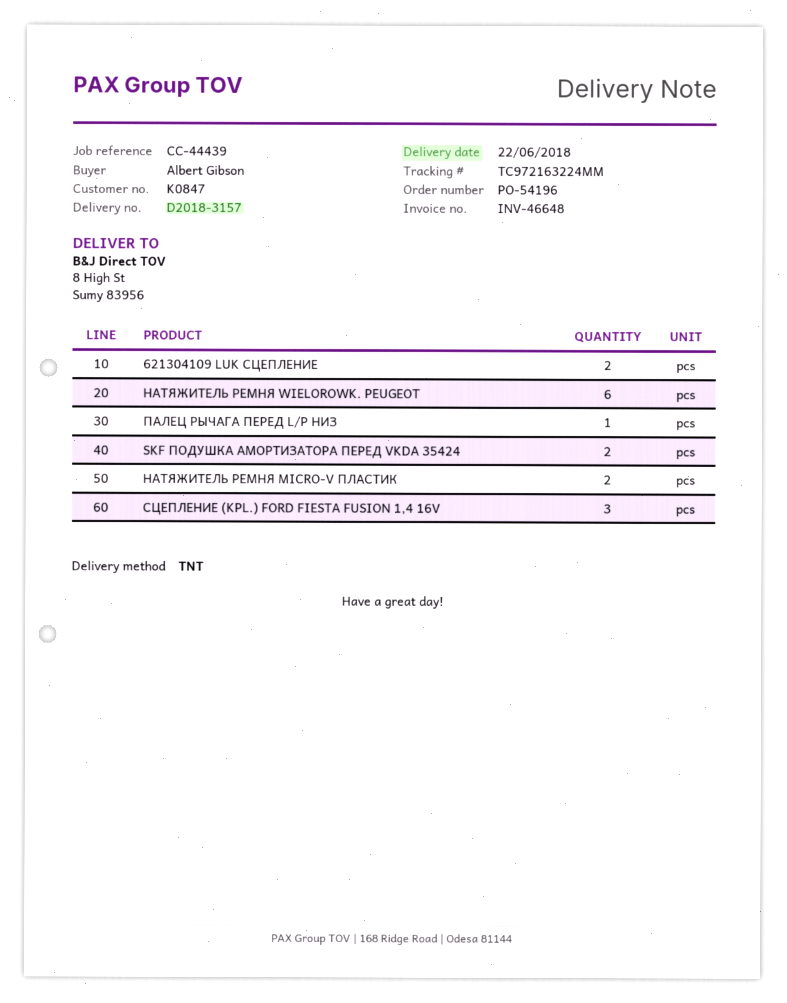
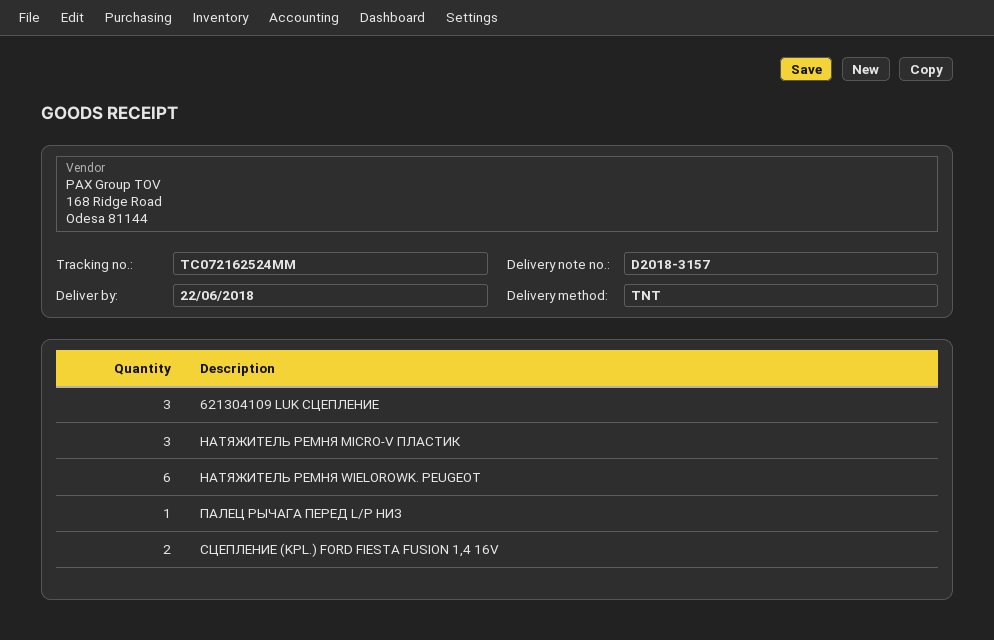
tracking number: TC972163224MM -> TC072162524MM
621304109 LUK СЦЕПЛЕНИЕ: 2 -> 3
SKF ПОДУШКА АМОРТИЗАТОРА ПЕРЕД VKDA 35424: 2 -> none
НАТЯЖИТЕЛЬ РЕМНЯ MICRO-V ПЛАСТИК: 2 -> 3
СЦЕПЛЕНИЕ (KPL.) FORD FIESTA FUSION 1,4 16V: 3 -> 2

